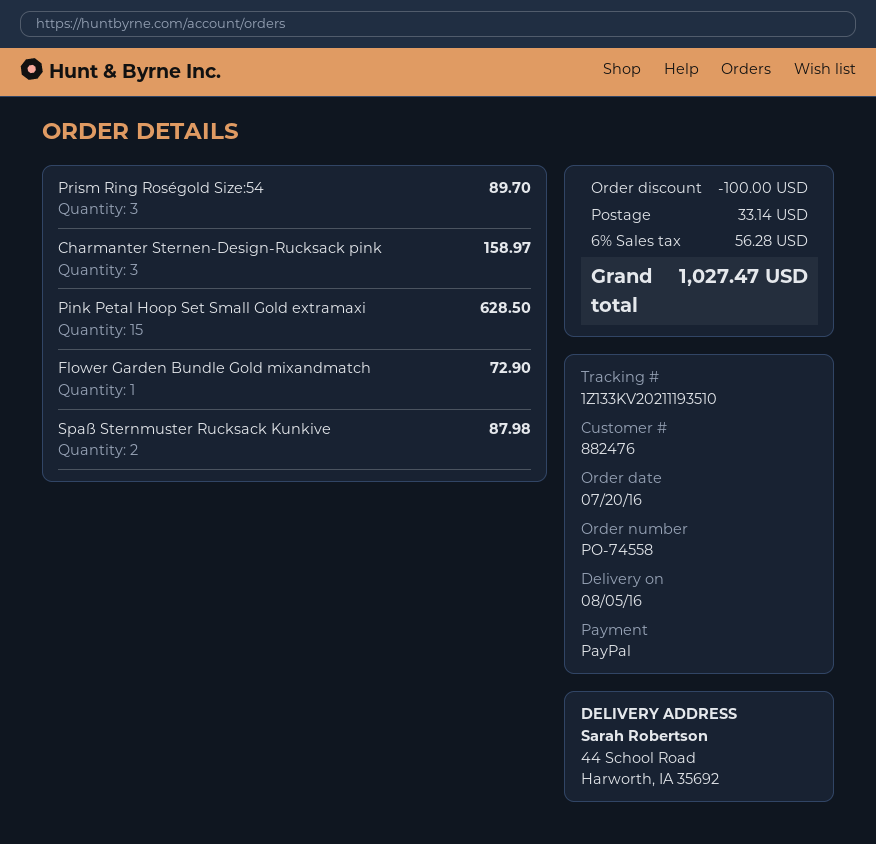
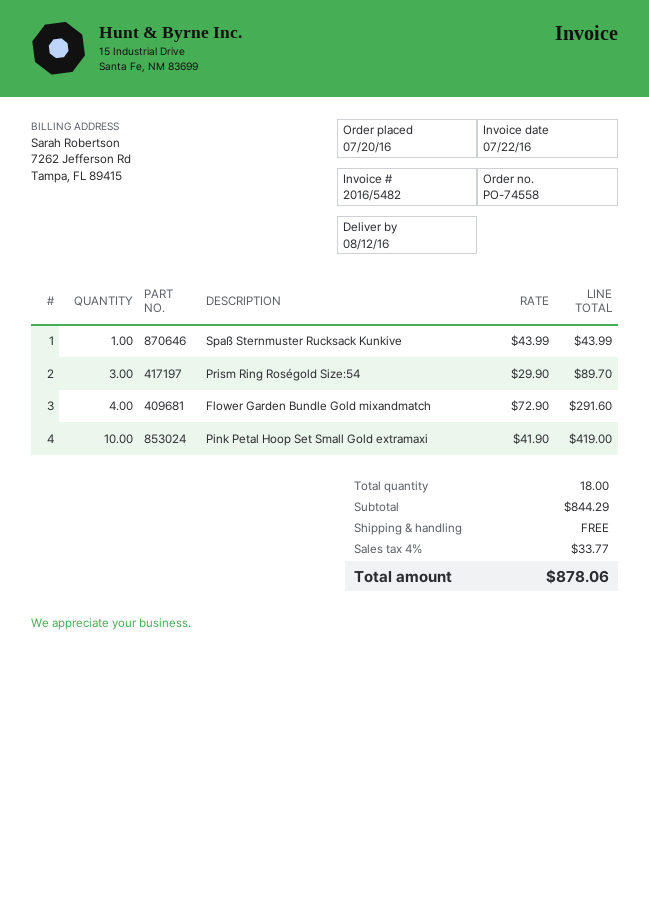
delivery date: 2016-08-05 -> 2016-08-12
Charmanter Sternen-Design-Rucksack pink: 3 for 158.97 -> none
Pink Petal Hoop Set Small Gold extramaxi: 15 for 628.50 -> 10 for 419.00
Flower Garden Bundle Gold mixandmatch: 1 for 72.90 -> 4 for 291.60
Spaß Sternmuster Rucksack Kunkive: 2 for 87.98 -> 1 for 43.99
discount: 100.00 -> none
shipping: 33.14 -> 0.00
tax: 6% = 56.28 -> 4% = 33.77
total: 1027.47 -> 878.06

